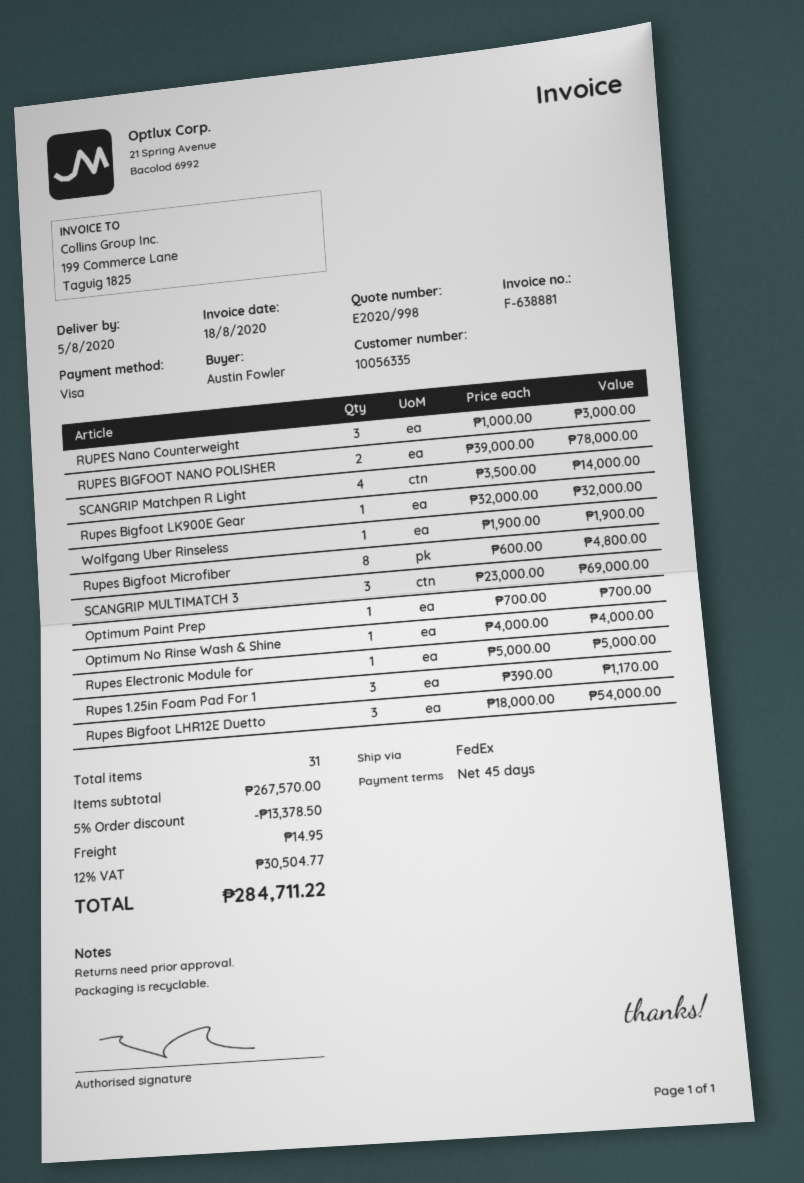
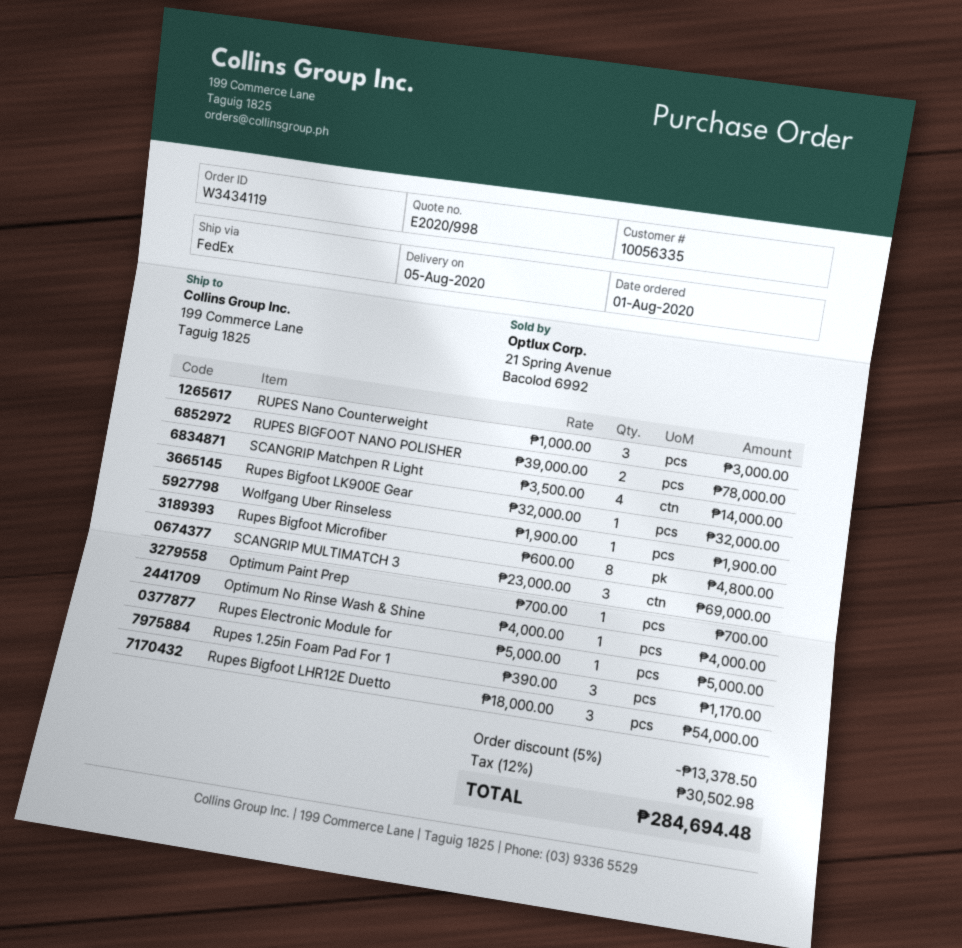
shipping: 14.95 -> none
tax: 12% = 30504.77 -> 12% = 30502.98
total: 284711.22 -> 284694.48

